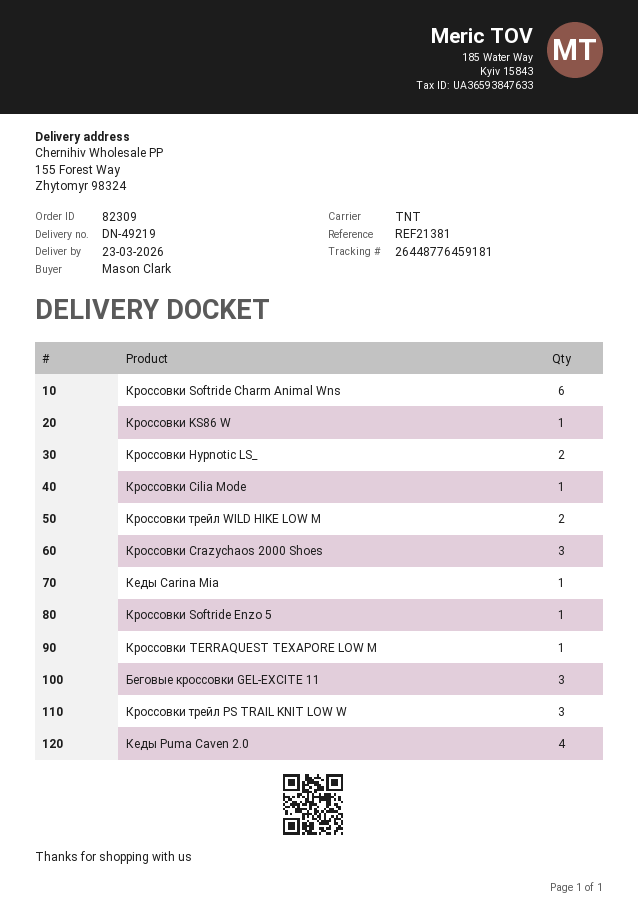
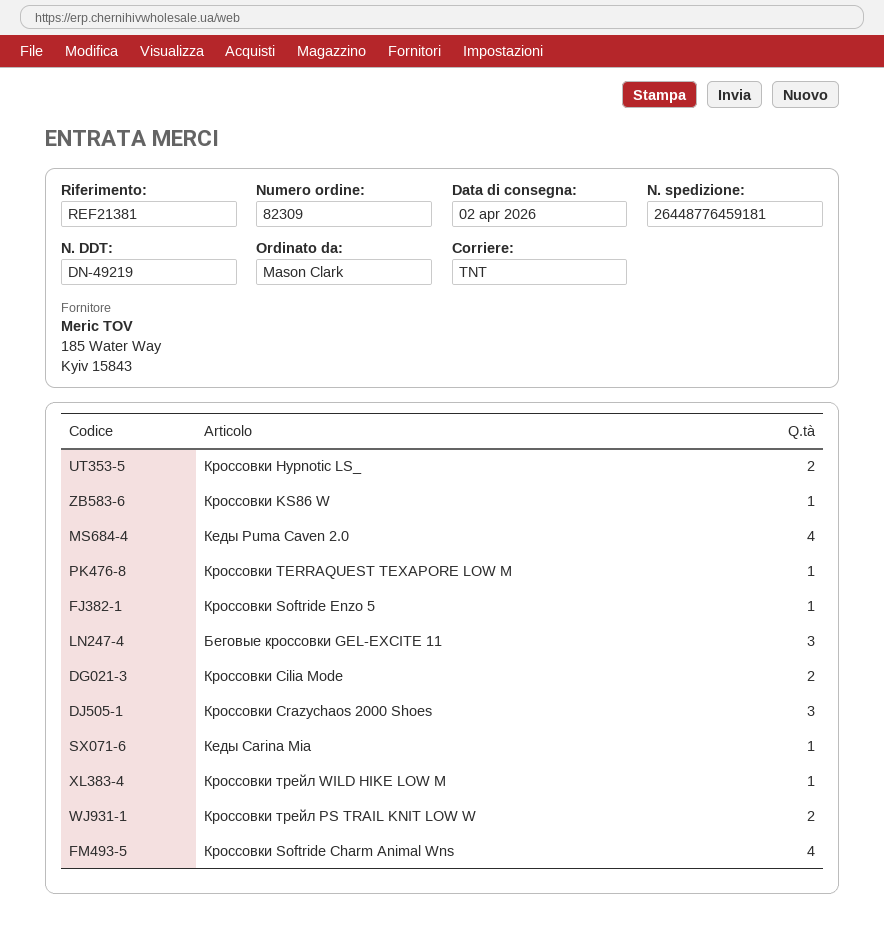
delivery date: 2026-03-23 -> 2026-04-02
Кроссовки Softride Charm Animal Wns: 6 -> 4
Кроссовки Cilia Mode: 1 -> 2
Кроссовки трейл WILD HIKE LOW M: 2 -> 1
Кроссовки трейл PS TRAIL KNIT LOW W: 3 -> 2

